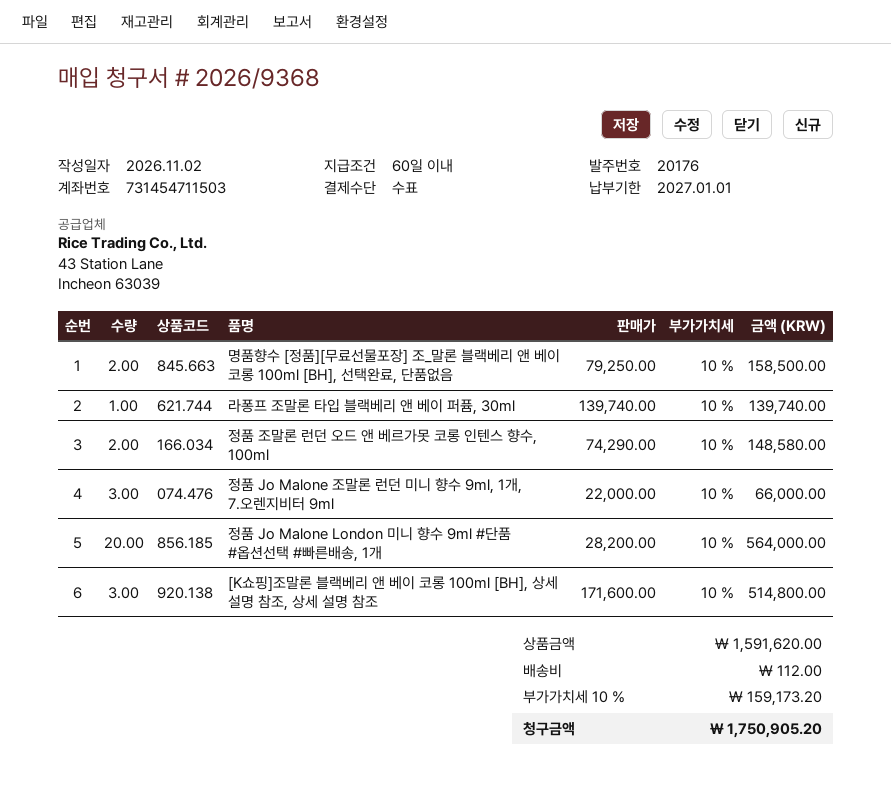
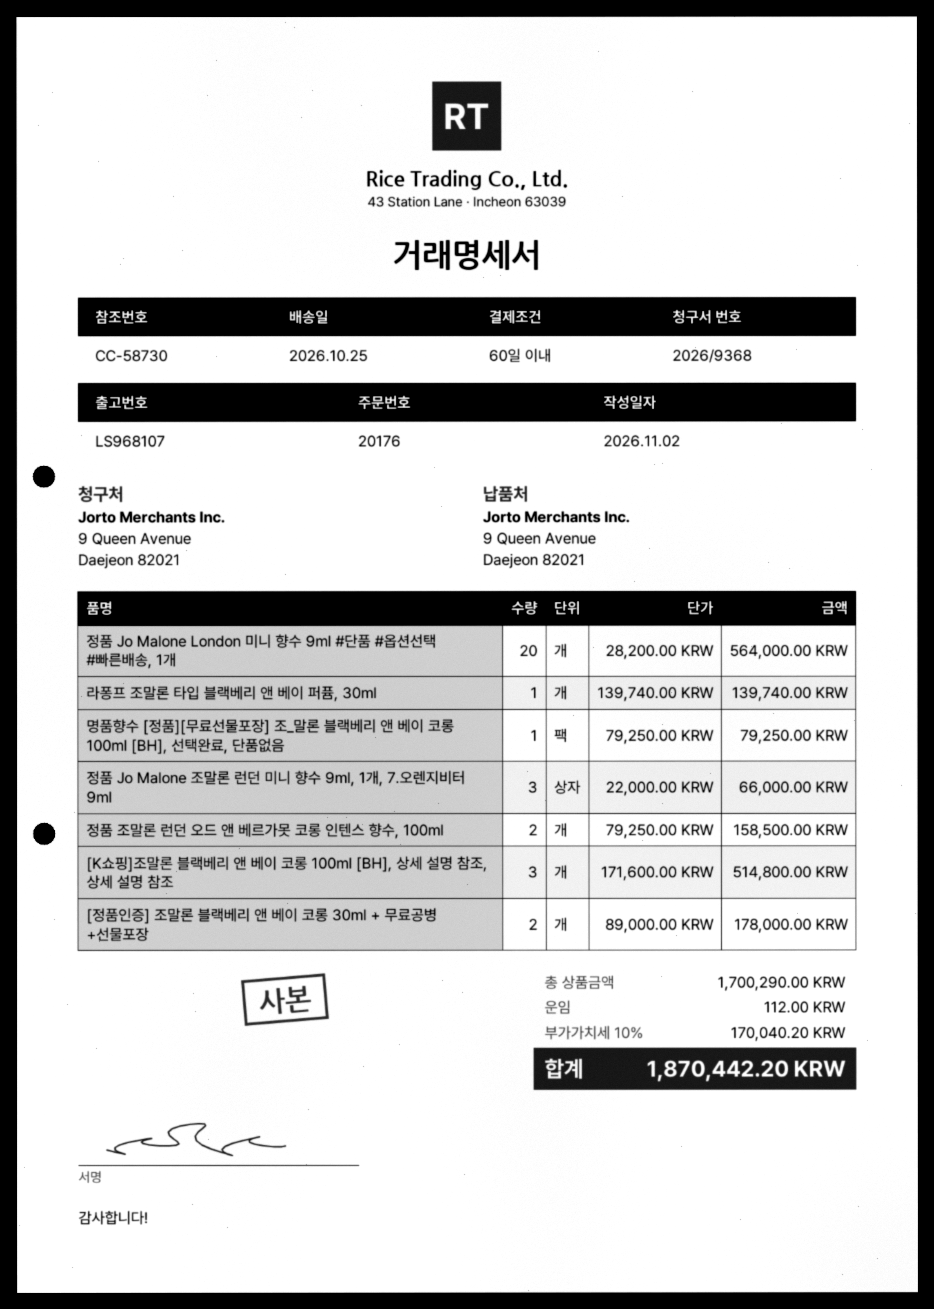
명품향수 [정품][무료선물포장] 조_말론 블랙베리 앤 베이 코롱 100ml [BH], 선택완료, 단품없음: 2 x 79250.00 = 158500.00 -> 1 x 79250.00 = 79250.00
정품 조말론 런던 오드 앤 베르가못 코롱 인텐스 향수, 100ml: 2 x 74290.00 = 148580.00 -> 2 x 79250.00 = 158500.00
[정품인증] 조말론 블랙베리 앤 베이 코롱 30ml + 무료공병 +선물포장: none -> 2 x 89000.00 = 178000.00
subtotal: 1591620.00 -> 1700290.00
tax: 10% = 159173.20 -> 10% = 170040.20
total: 1750905.20 -> 1870442.20

